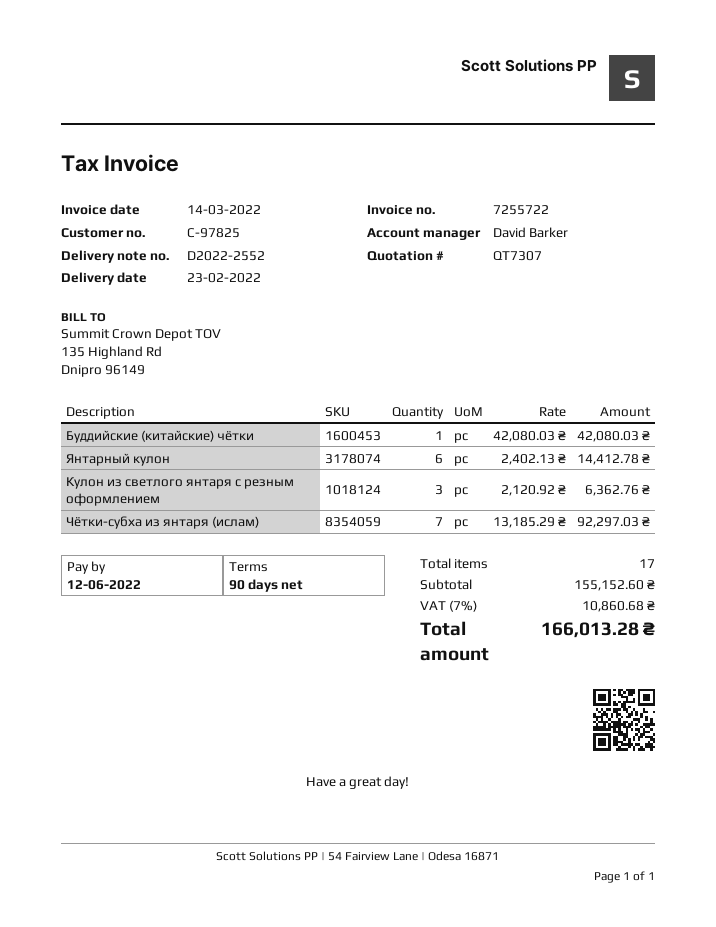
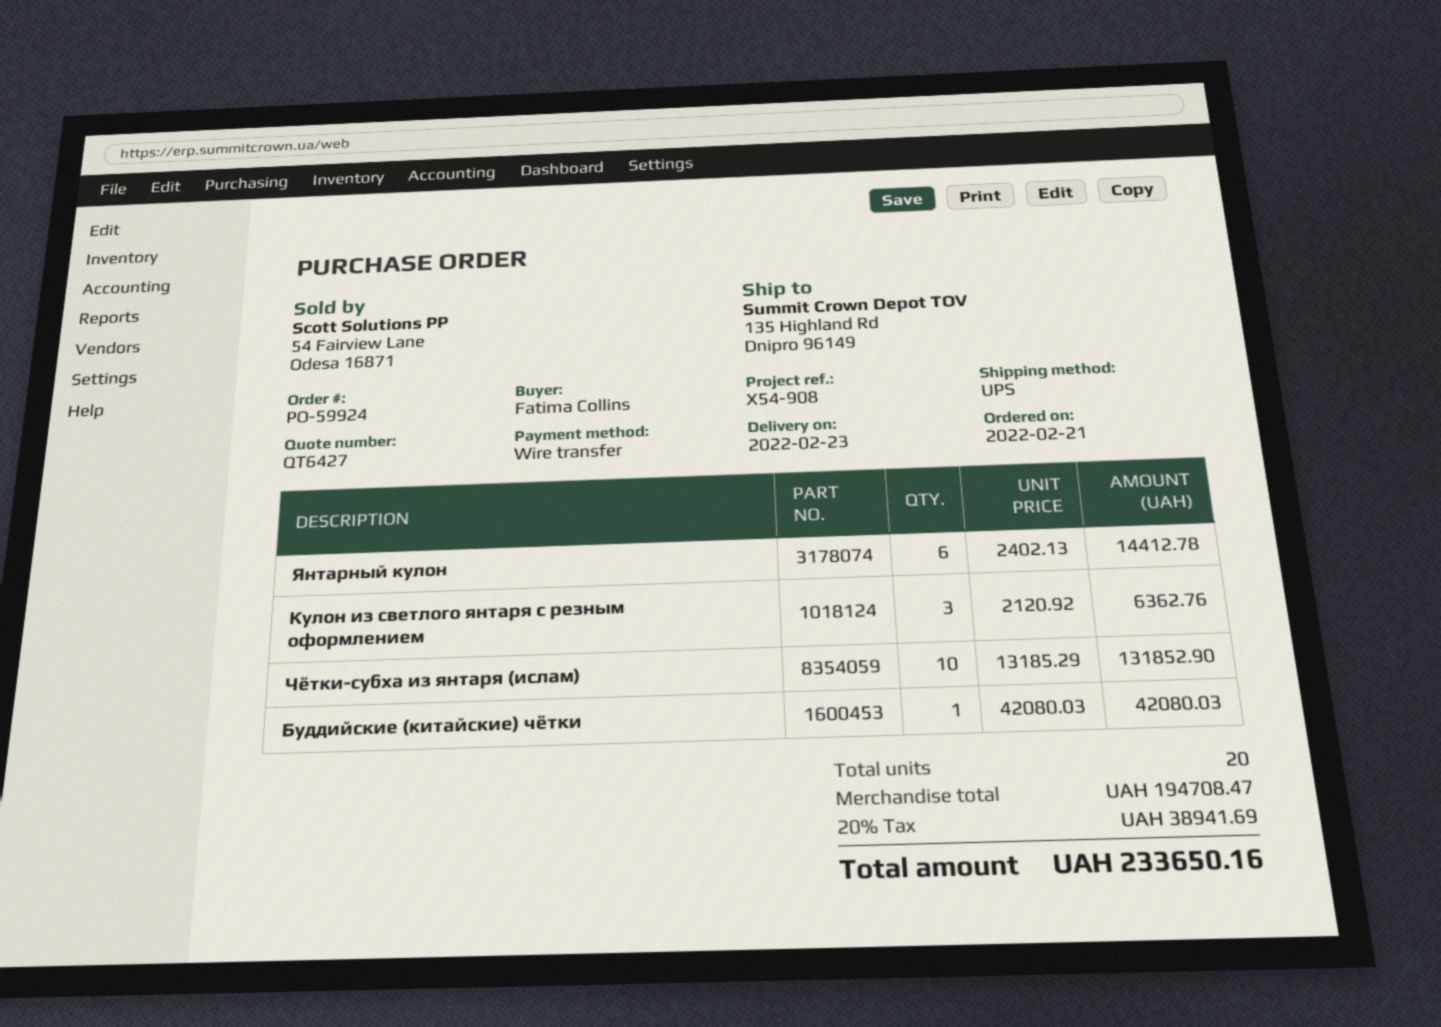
quote number: QT7307 -> QT6427
Чётки-субха из янтаря (ислам): 7 x 13185.29 = 92297.03 -> 10 x 13185.29 = 131852.90
total quantity: 17 -> 20
subtotal: 155152.60 -> 194708.47
tax: 7% = 10860.68 -> 20% = 38941.69
total: 166013.28 -> 233650.16

